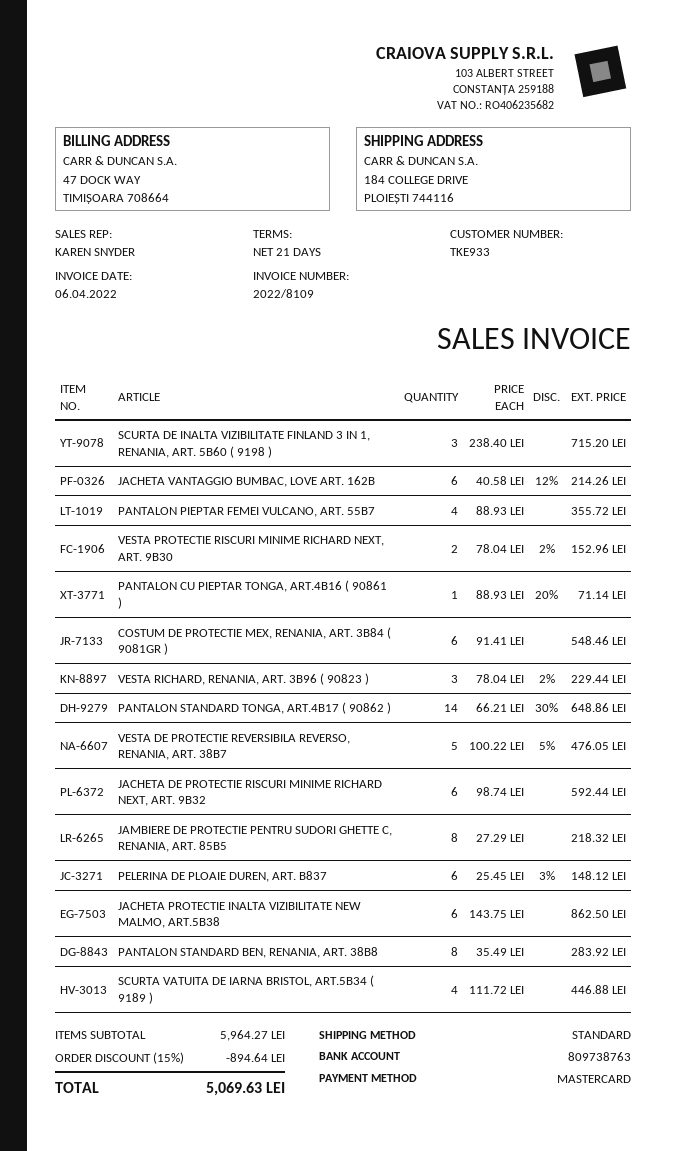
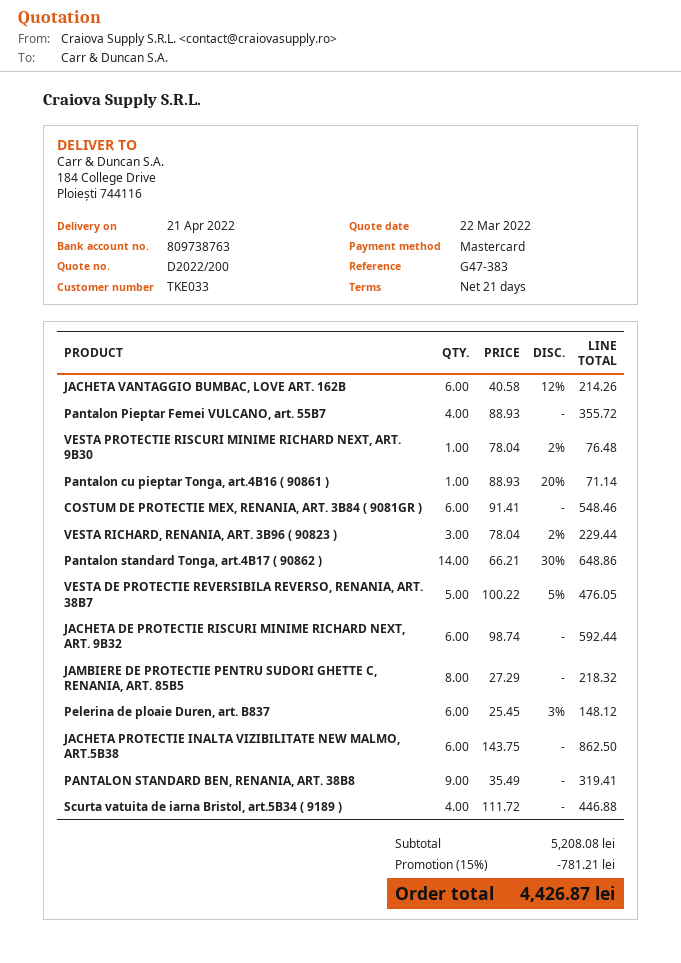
customer number: TKE933 -> TKE033
SCURTA DE INALTA VIZIBILITATE FINLAND 3 IN 1, RENANIA, ART. 5B60 ( 9198 ): 3 x 238.40 = 715.20 -> none
VESTA PROTECTIE RISCURI MINIME RICHARD NEXT, ART. 9B30: 2 x 78.04 - 2% = 152.96 -> 1 x 78.04 - 2% = 76.48
PANTALON STANDARD BEN, RENANIA, ART. 38B8: 8 x 35.49 = 283.92 -> 9 x 35.49 = 319.41
subtotal: 5964.27 -> 5208.08
discount: 15% = 894.64 -> 15% = 781.21
total: 5069.63 -> 4426.87

